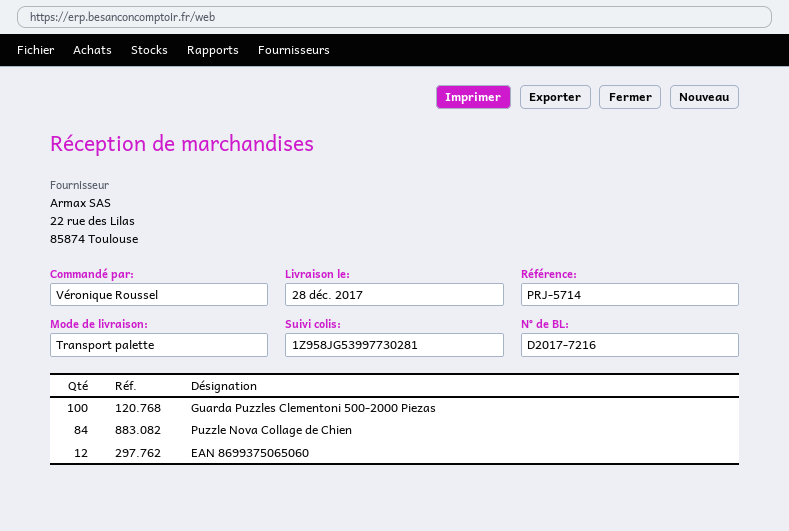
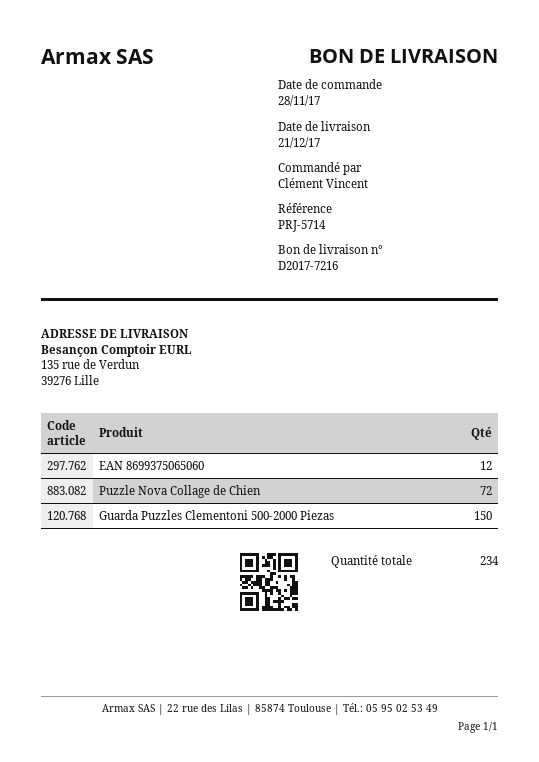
delivery date: 2017-12-28 -> 2017-12-21
ordered by: Véronique Roussel -> Clément Vincent
Guarda Puzzles Clementoni 500-2000 Piezas: 100 -> 150
Puzzle Nova Collage de Chien: 84 -> 72

